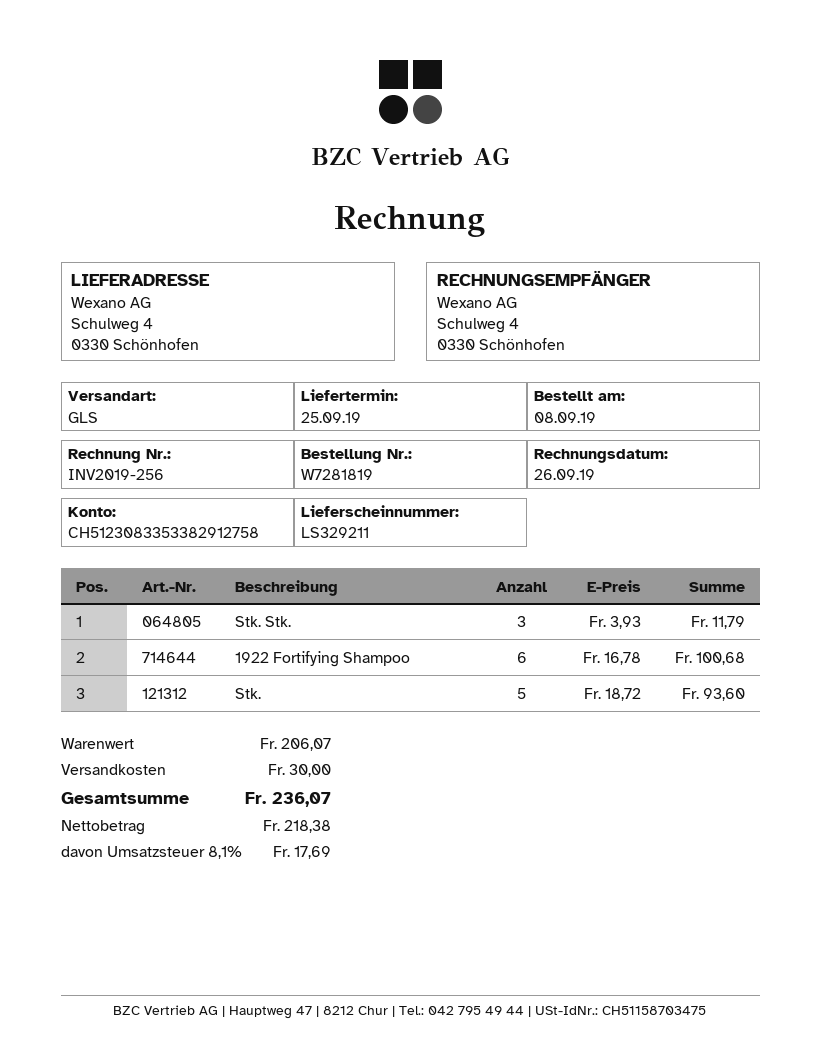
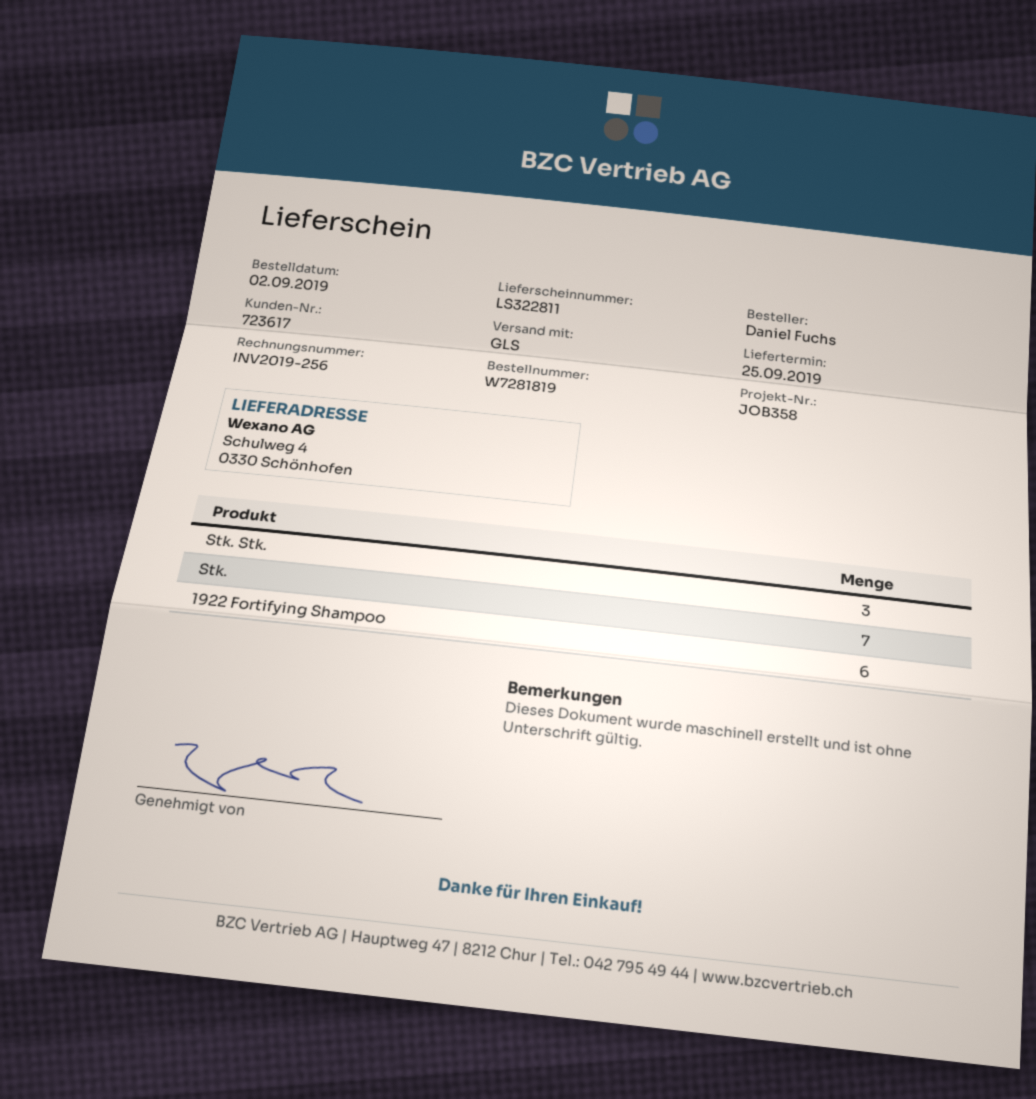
order date: 2019-09-08 -> 2019-09-02
delivery note number: LS329211 -> LS322811
Stk.: 5 -> 7

